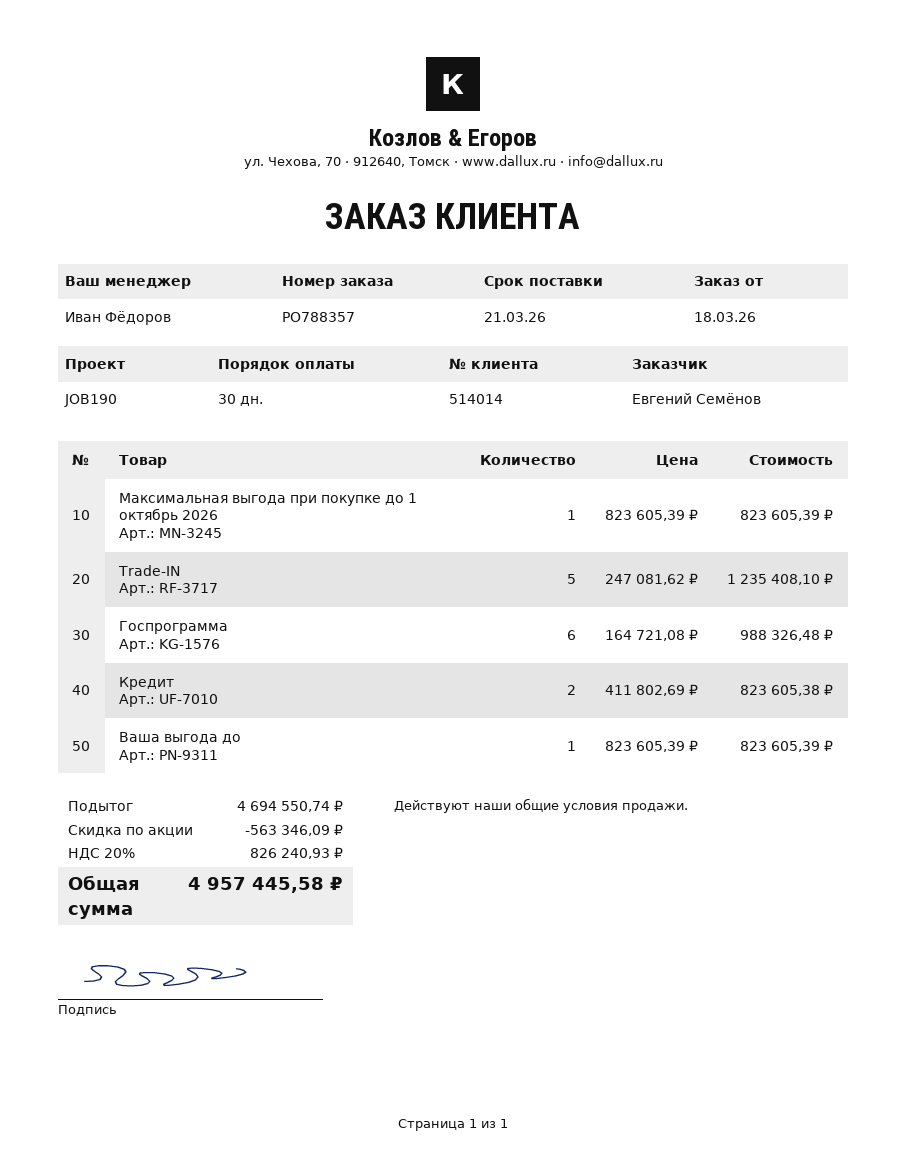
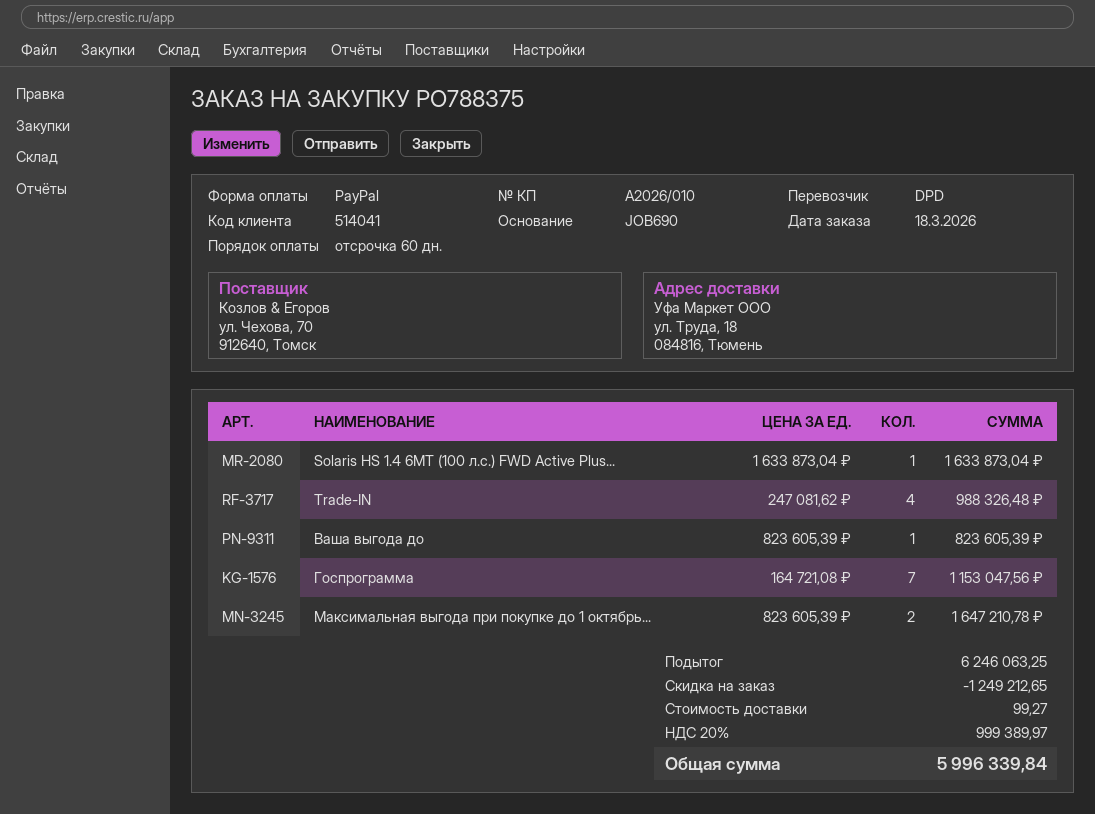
order number: PO788357 -> PO788375
payment terms: 30 days -> 60 days
customer number: 514014 -> 514041
reference: JOB190 -> JOB690
Максимальная выгода при покупке до 1 октябрь 2026: 1 x 823605.39 = 823605.39 -> 2 x 823605.39 = 1647210.78
Trade-IN: 5 x 247081.62 = 1235408.10 -> 4 x 247081.62 = 988326.48
Госпрограмма: 6 x 164721.08 = 988326.48 -> 7 x 164721.08 = 1153047.56
Кредит: 2 x 411802.69 = 823605.38 -> none
Solaris HS 1.4 6MT (100 л.с.) FWD Active Plus...: none -> 1 x 1633873.04 = 1633873.04
subtotal: 4694550.74 -> 6246063.25
discount: 563346.09 -> 1249212.65
shipping: none -> 99.27
tax: 20% = 826240.93 -> 20% = 999389.97
total: 4957445.58 -> 5996339.84

